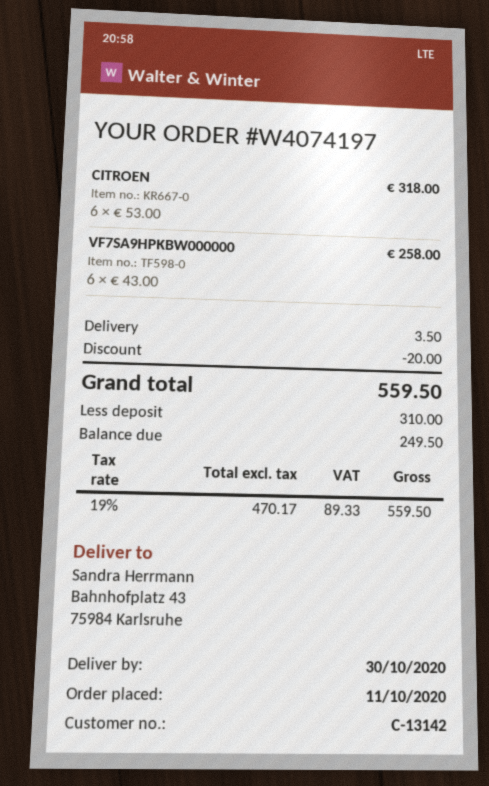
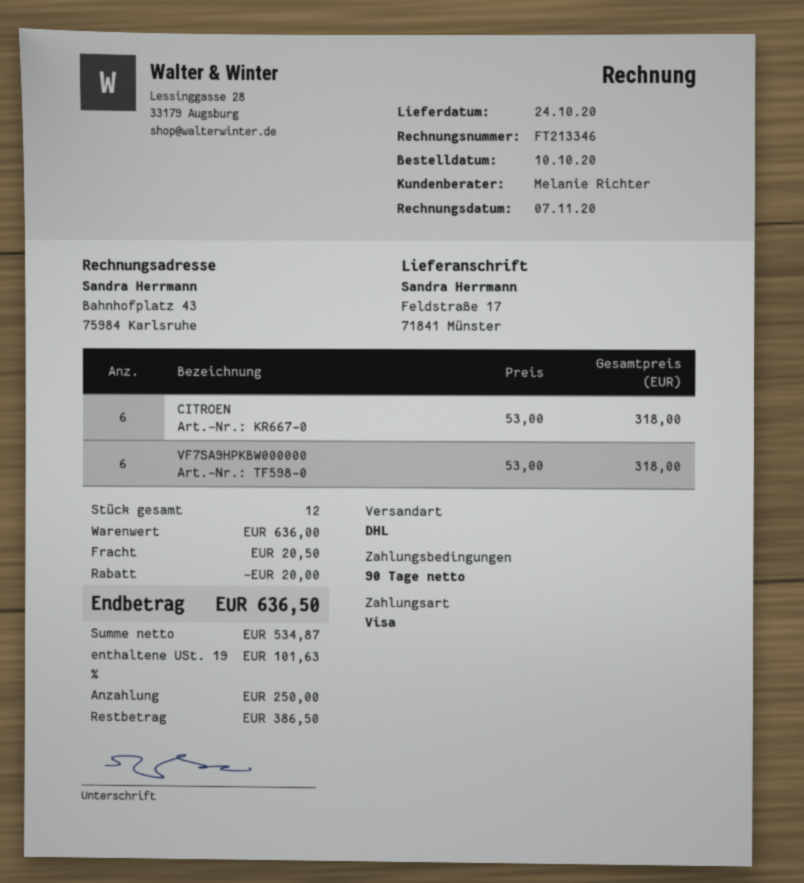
order date: 2020-10-11 -> 2020-10-10
delivery date: 2020-10-30 -> 2020-10-24
ship to: Bahnhofplatz 43, 75984 Karlsruhe -> Feldstraße 17, 71841 Münster
VF7SA9HPKBW000000: 6 x 43.00 = 258.00 -> 6 x 53.00 = 318.00
shipping: 3.50 -> 20.50
net: 470.17 -> 534.87
tax: 19% = 89.33 -> 19% = 101.63
total: 559.50 -> 636.50
deposit: 310.00 -> 250.00
balance: 249.50 -> 386.50

